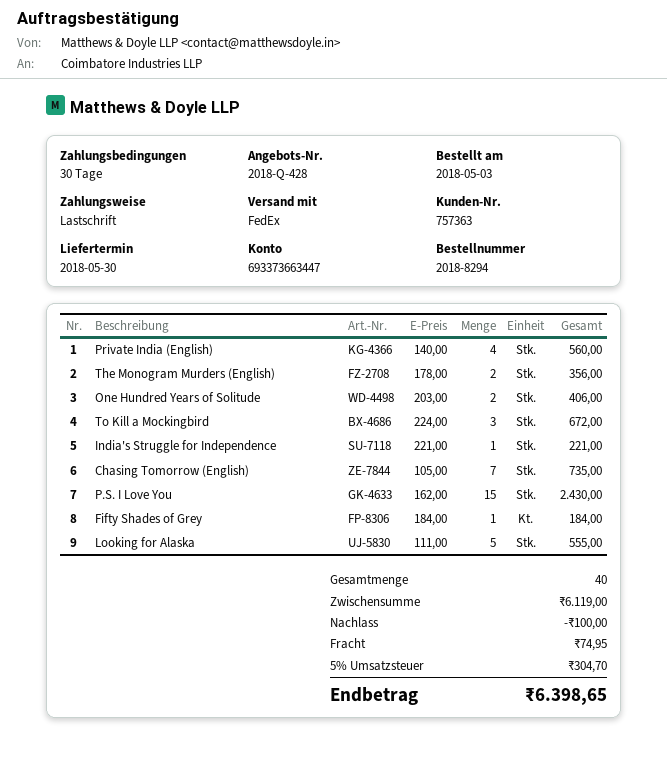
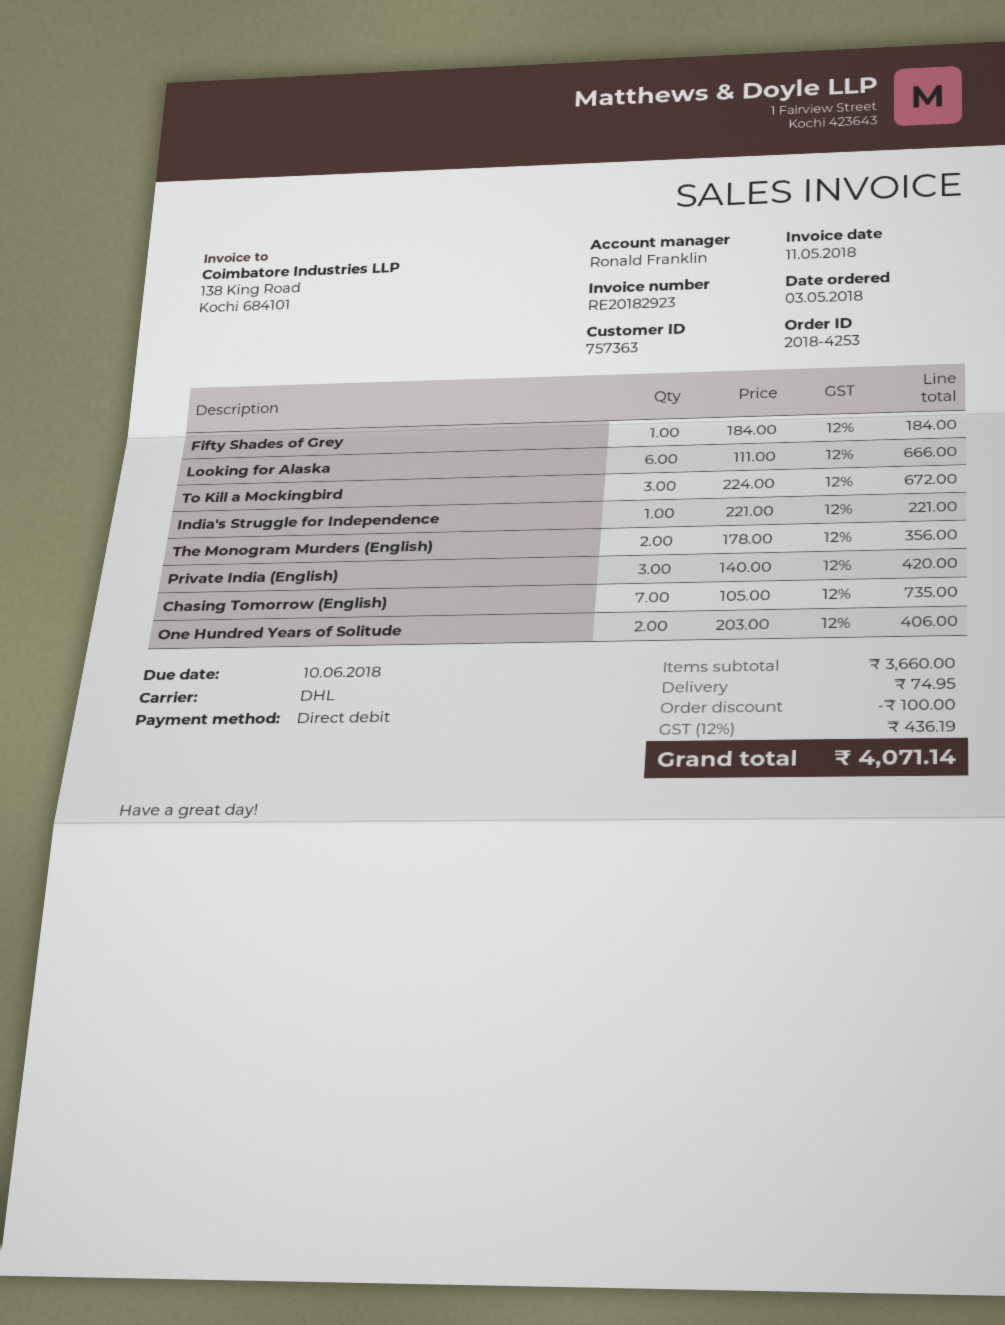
order number: 2018-8294 -> 2018-4253
shipping method: FedEx -> DHL
Private India (English): 4 x 140.00 = 560.00 -> 3 x 140.00 = 420.00
P.S. I Love You: 15 x 162.00 = 2430.00 -> none
Looking for Alaska: 5 x 111.00 = 555.00 -> 6 x 111.00 = 666.00
subtotal: 6119.00 -> 3660.00
tax: 5% = 304.70 -> 12% = 436.19
total: 6398.65 -> 4071.14

